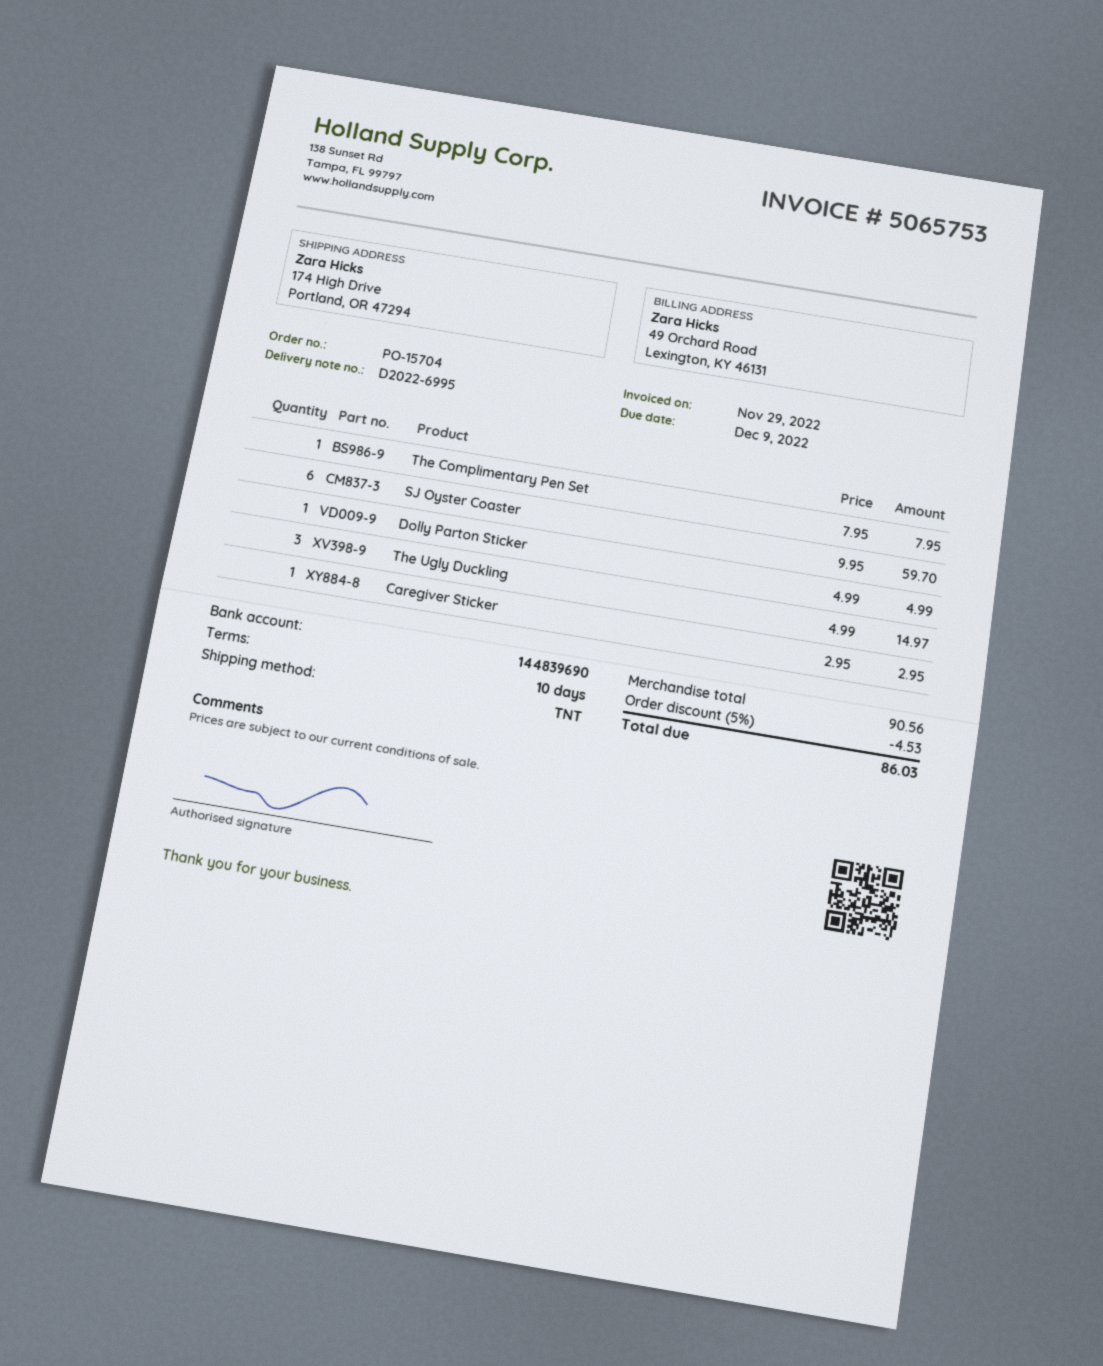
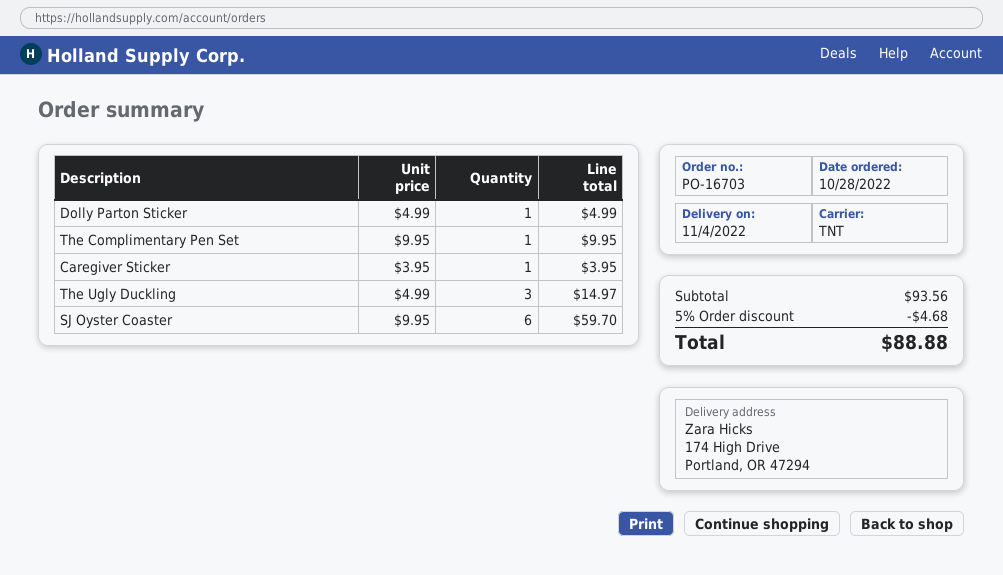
order number: PO-15704 -> PO-16703
The Complimentary Pen Set: 1 x 7.95 = 7.95 -> 1 x 9.95 = 9.95
Caregiver Sticker: 1 x 2.95 = 2.95 -> 1 x 3.95 = 3.95
subtotal: 90.56 -> 93.56
discount: 5% = 4.53 -> 5% = 4.68
total: 86.03 -> 88.88

